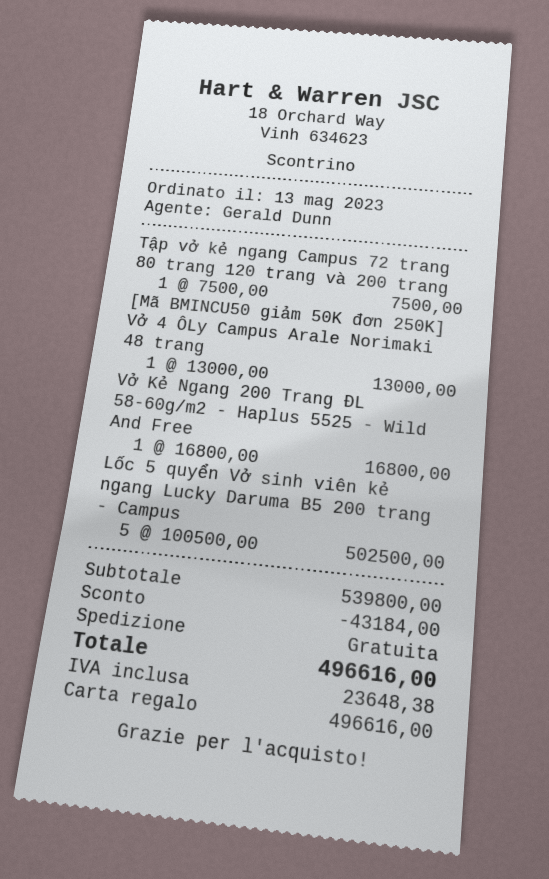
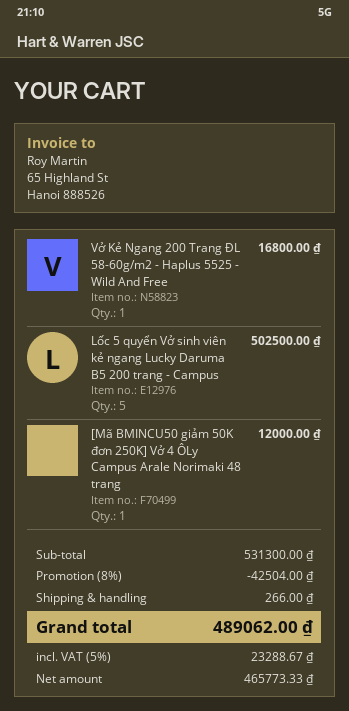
Tập vở kẻ ngang Campus 72 trang 80 trang 120 trang và 200 trang: 1 for 7500.00 -> none
[Mã BMINCU50 giảm 50K đơn 250K] Vở 4 ÔLy Campus Arale Norimaki 48 trang: 1 for 13000.00 -> 1 for 12000.00
subtotal: 539800.00 -> 531300.00
discount: 43184.00 -> 42504.00
shipping: 0.00 -> 266.00
tax: 23648.38 -> 23288.67
total: 496616.00 -> 489062.00

